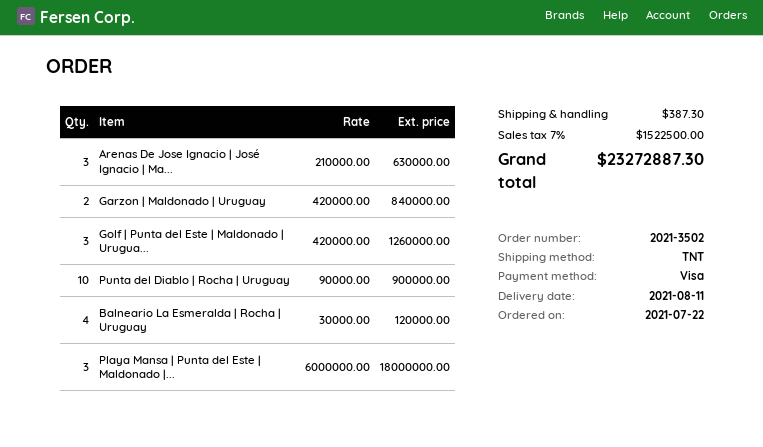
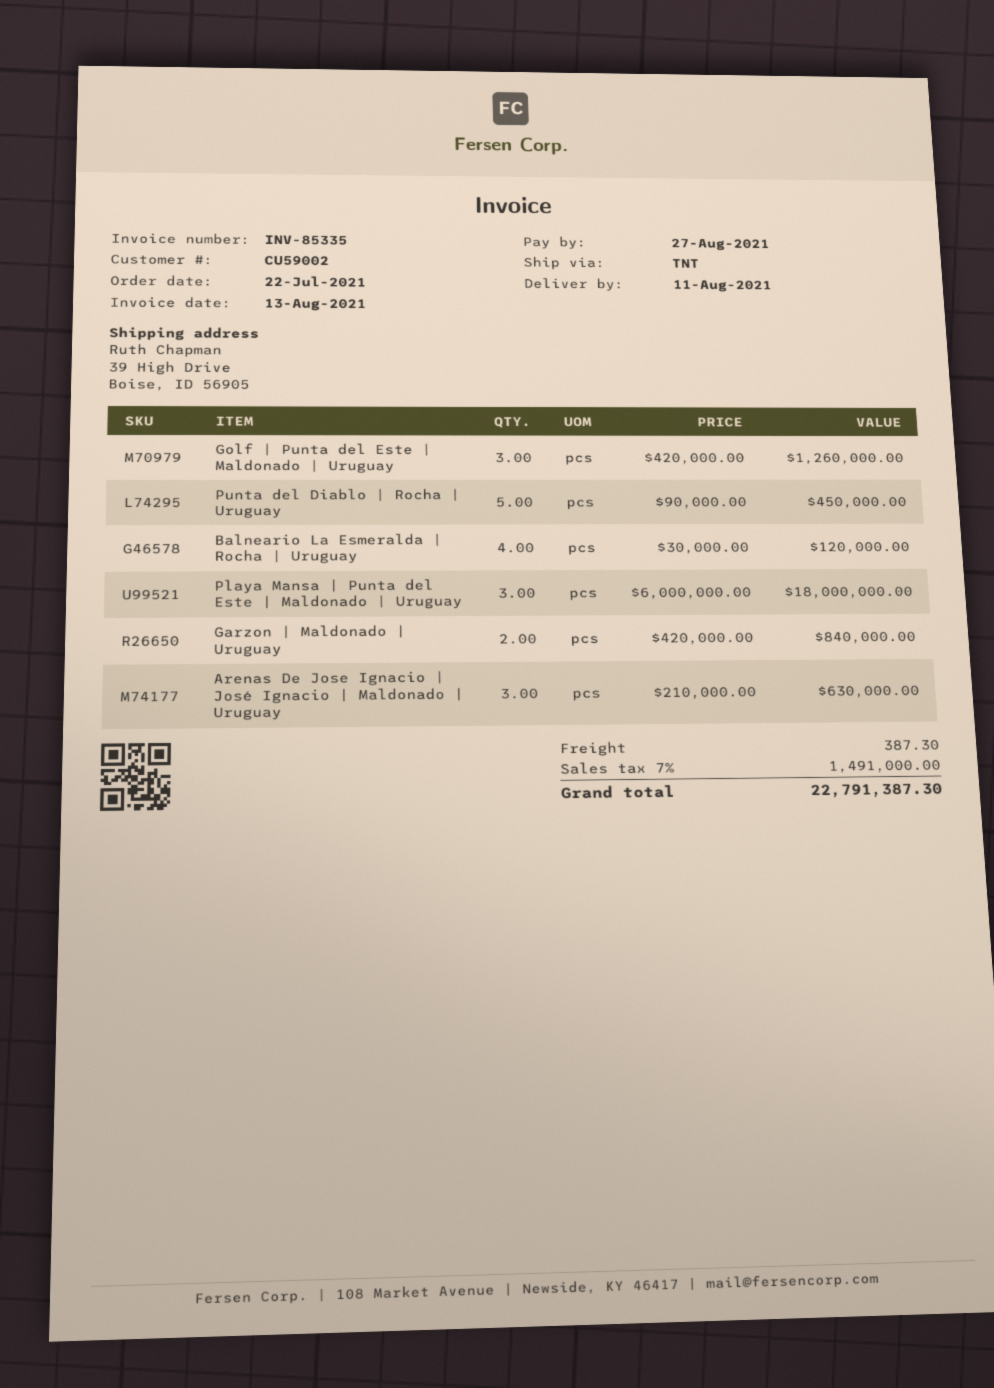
Punta del Diablo | Rocha | Uruguay: 10 x 90000.00 = 900000.00 -> 5 x 90000.00 = 450000.00
tax: 7% = 1522500.00 -> 7% = 1491000.00
total: 23272887.30 -> 22791387.30

